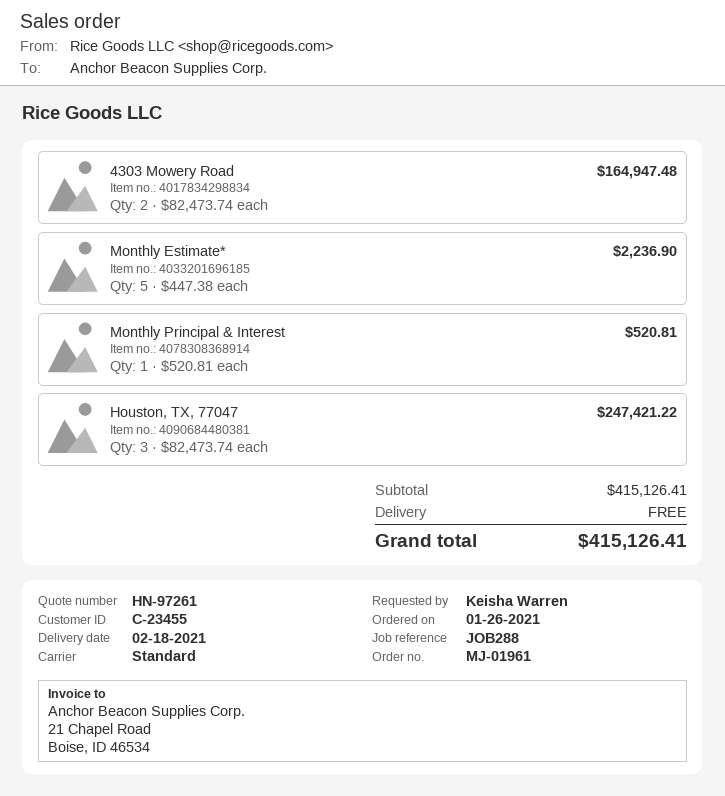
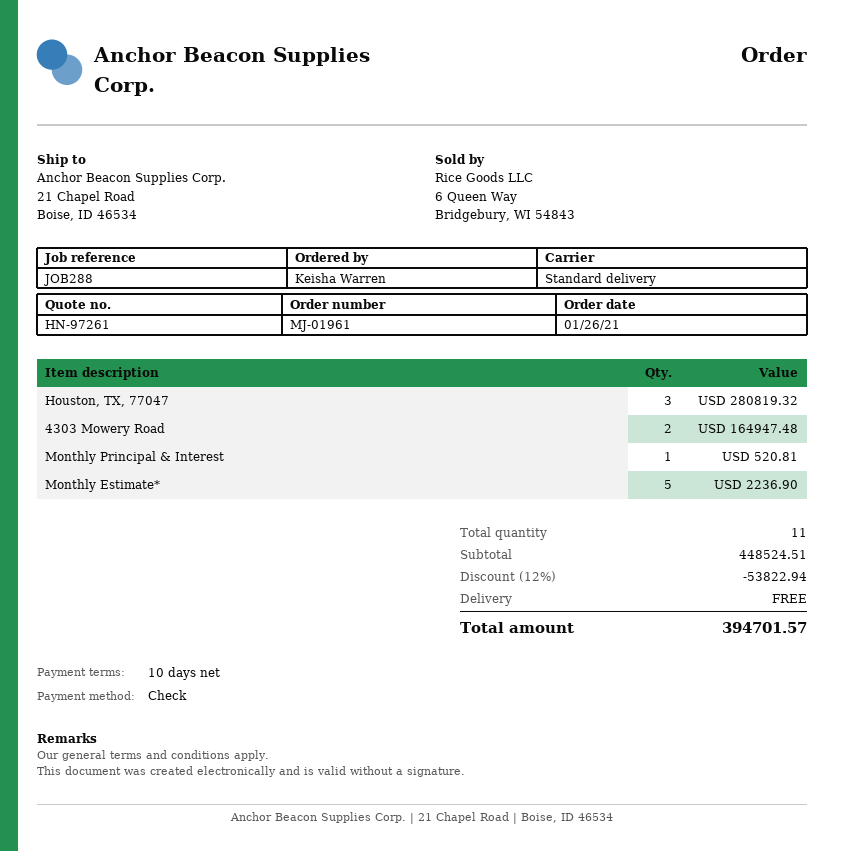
Houston, TX, 77047: 3 for 247421.22 -> 3 for 280819.32
subtotal: 415126.41 -> 448524.51
discount: none -> 12% = 53822.94
total: 415126.41 -> 394701.57

